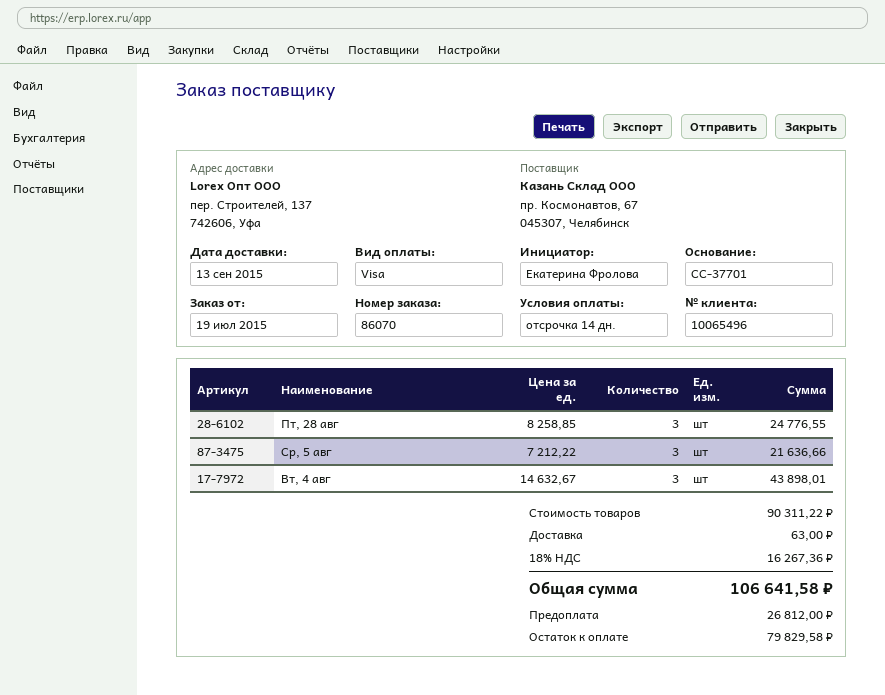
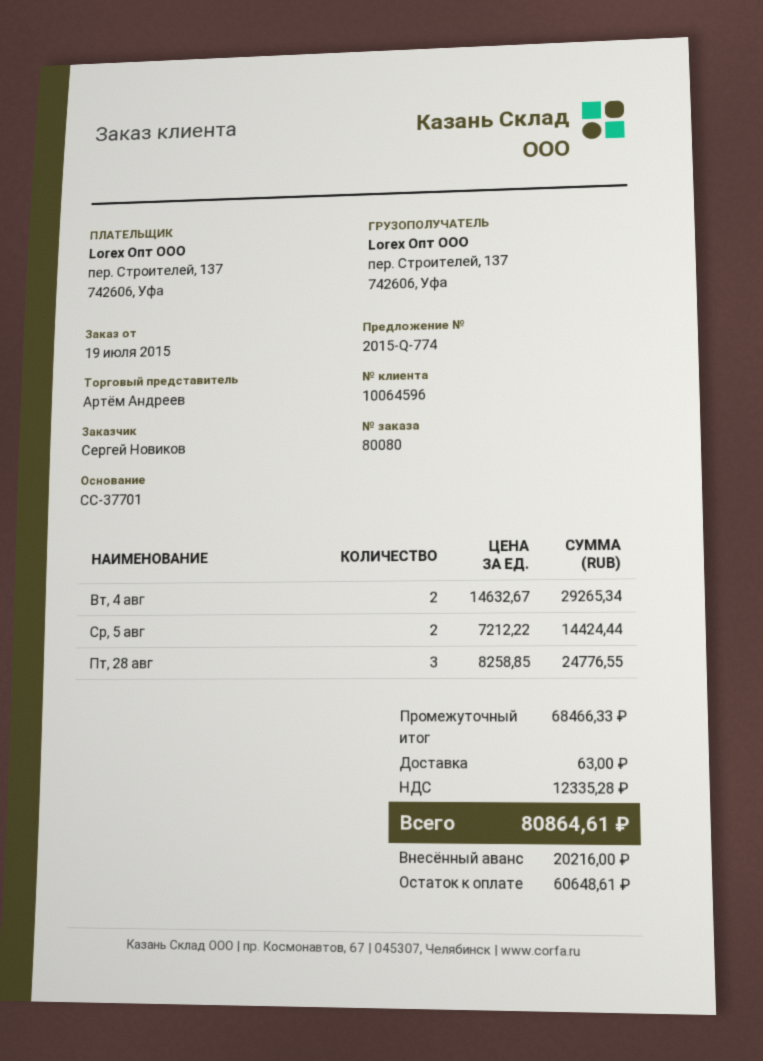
order number: 86070 -> 80080
customer number: 10065496 -> 10064596
ordered by: Екатерина Фролова -> Сергей Новиков
Ср, 5 авг: 3 x 7212.22 = 21636.66 -> 2 x 7212.22 = 14424.44
Вт, 4 авг: 3 x 14632.67 = 43898.01 -> 2 x 14632.67 = 29265.34
subtotal: 90311.22 -> 68466.33
tax: 16267.36 -> 12335.28
total: 106641.58 -> 80864.61
deposit: 26812.00 -> 20216.00
balance: 79829.58 -> 60648.61

